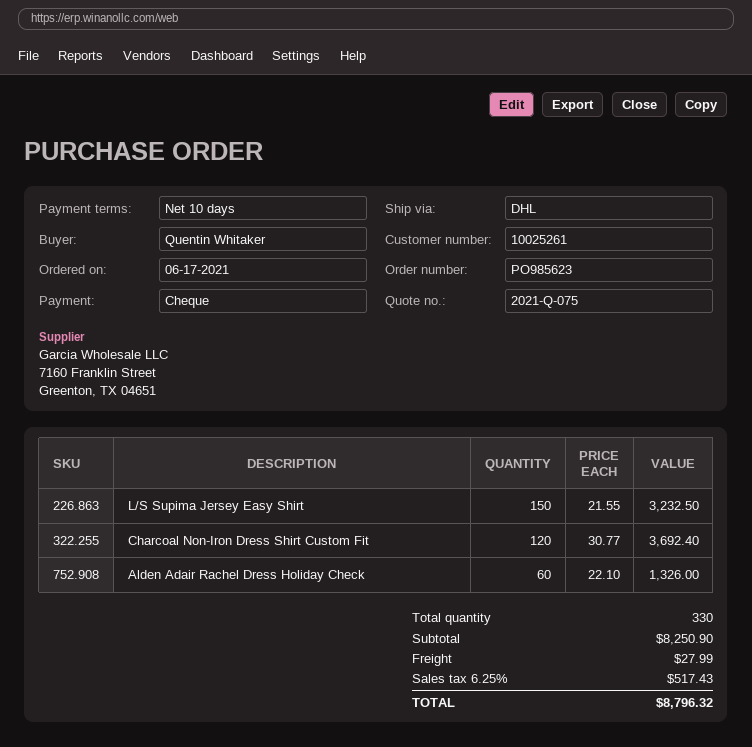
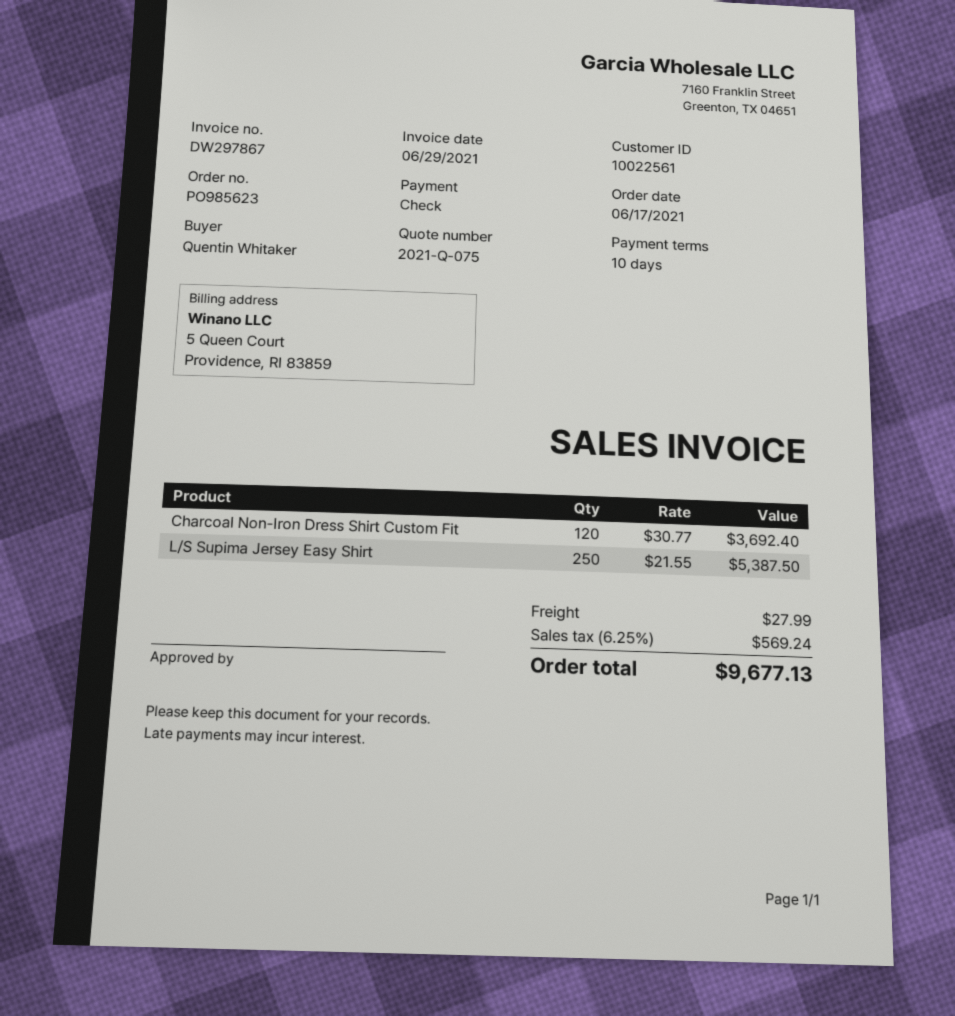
customer number: 10025261 -> 10022561
L/S Supima Jersey Easy Shirt: 150 x 21.55 = 3232.50 -> 250 x 21.55 = 5387.50
Alden Adair Rachel Dress Holiday Check: 60 x 22.10 = 1326.00 -> none
tax: 6.25% = 517.43 -> 6.25% = 569.24
total: 8796.32 -> 9677.13

